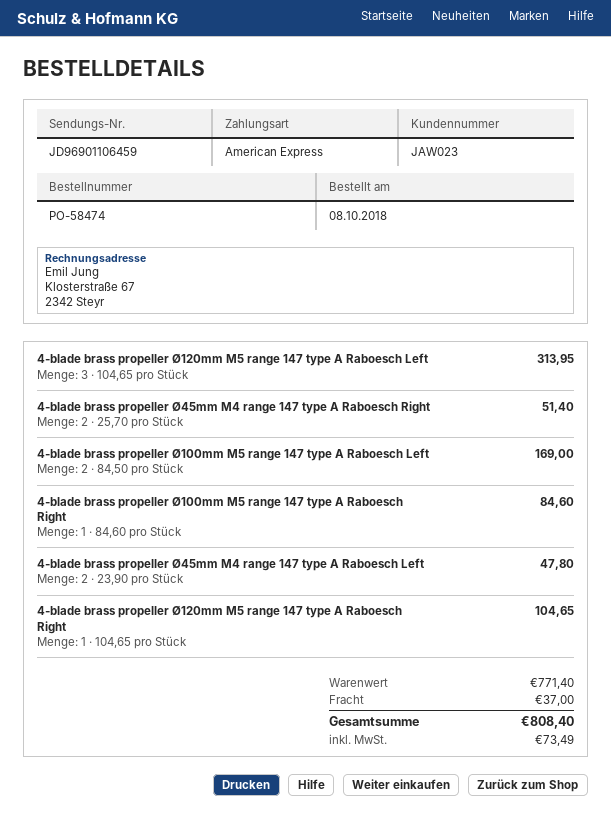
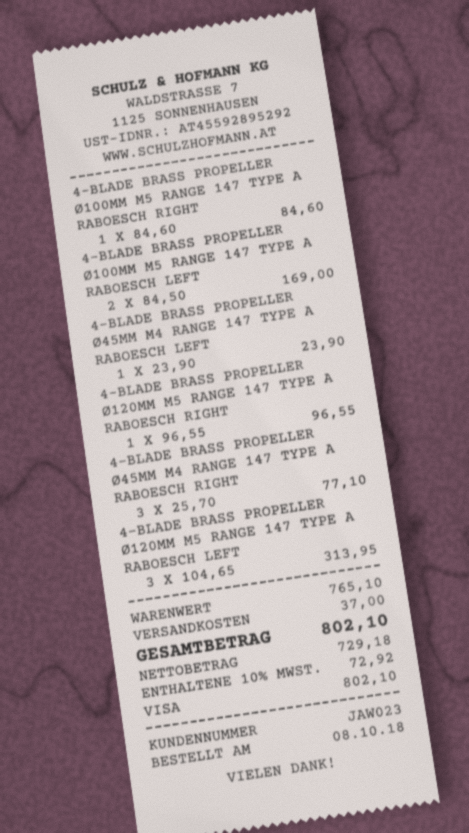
payment method: American Express -> Visa
4-blade brass propeller Ø45mm M4 range 147 type A Raboesch Right: 2 x 25.70 = 51.40 -> 3 x 25.70 = 77.10
4-blade brass propeller Ø45mm M4 range 147 type A Raboesch Left: 2 x 23.90 = 47.80 -> 1 x 23.90 = 23.90
4-blade brass propeller Ø120mm M5 range 147 type A Raboesch Right: 1 x 104.65 = 104.65 -> 1 x 96.55 = 96.55
subtotal: 771.40 -> 765.10
tax: 73.49 -> 72.92
total: 808.40 -> 802.10

